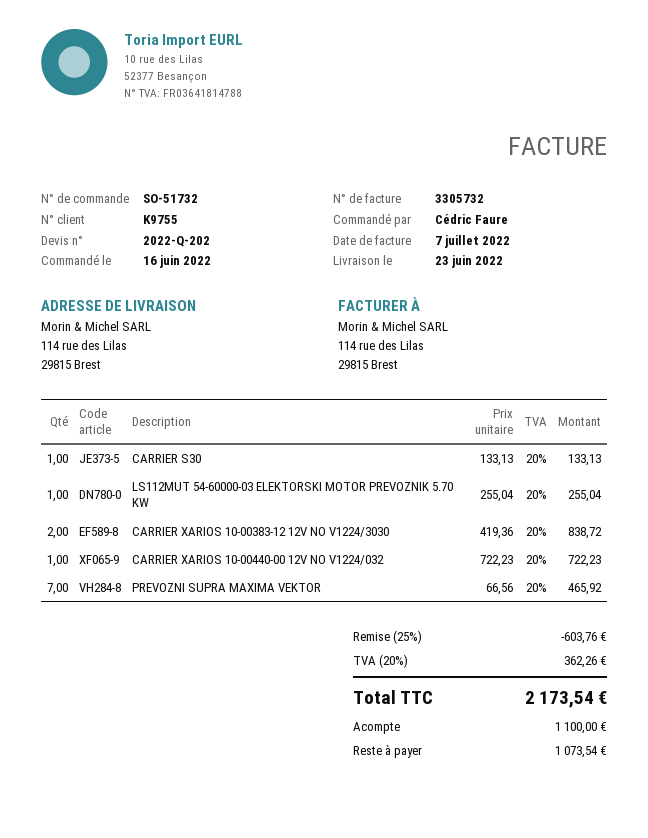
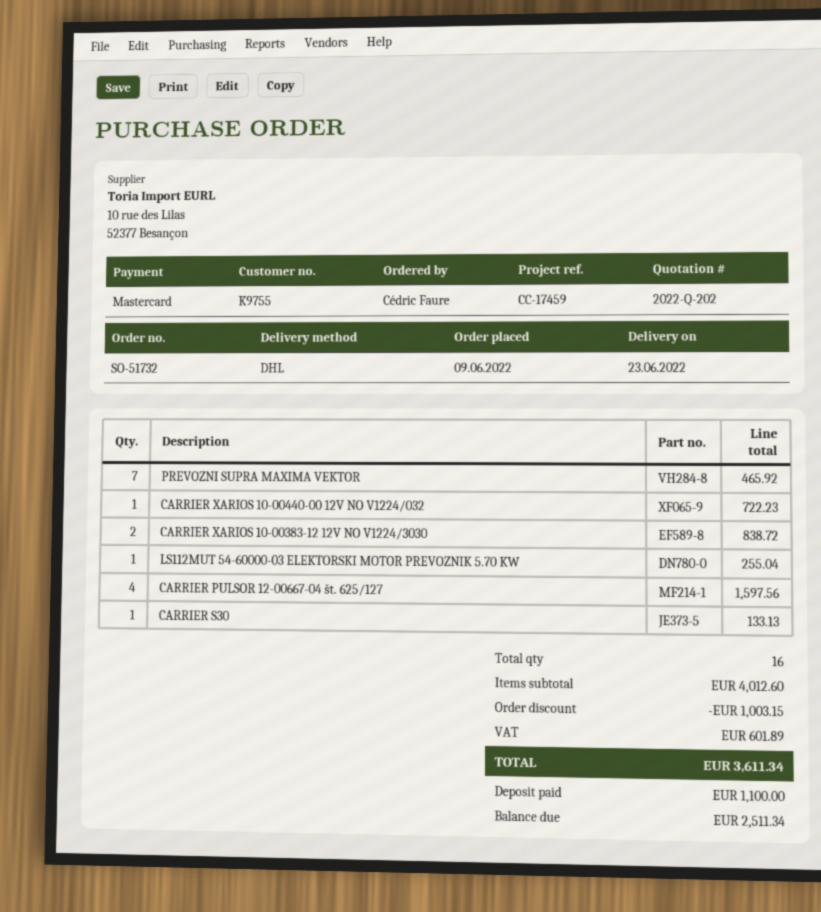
order date: 2022-06-16 -> 2022-06-09
CARRIER PULSOR 12-00667-04 št. 625/127: none -> 4 for 1597.56
discount: 603.76 -> 1003.15
tax: 362.26 -> 601.89
total: 2173.54 -> 3611.34
balance: 1073.54 -> 2511.34

